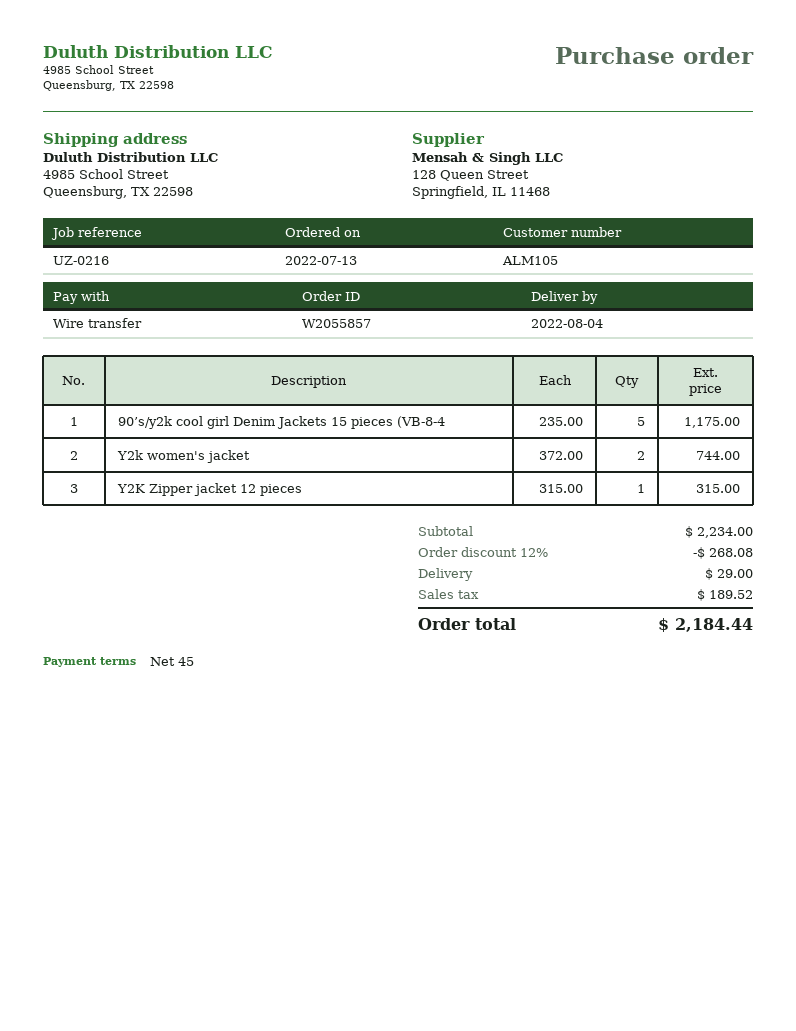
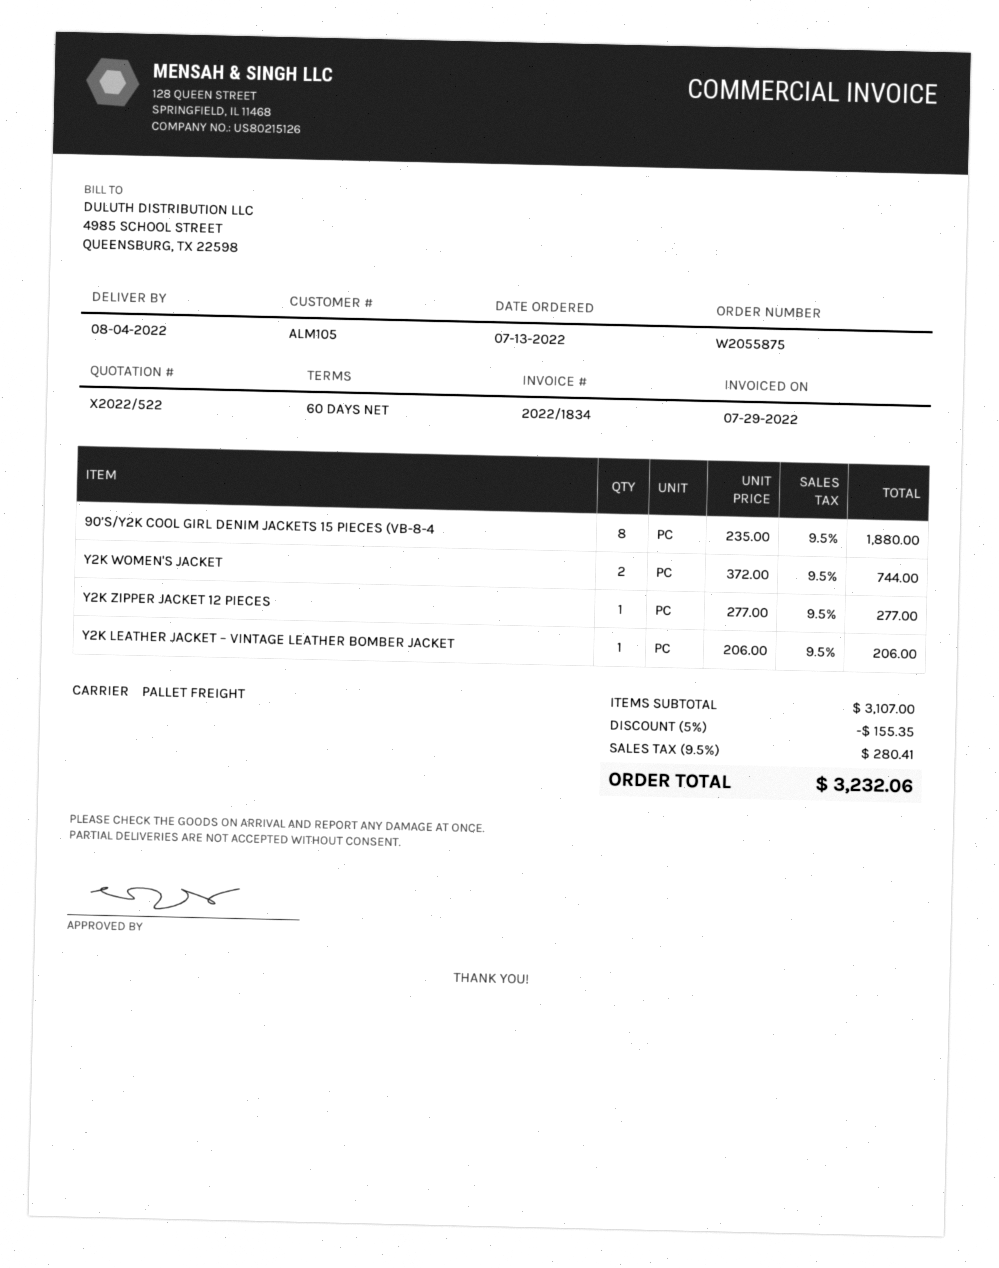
order number: W2055857 -> W2055875
payment terms: 45 days -> 60 days
90’s/y2k cool girl Denim Jackets 15 pieces (VB-8-4: 5 x 235.00 = 1175.00 -> 8 x 235.00 = 1880.00
Y2K Zipper jacket 12 pieces: 1 x 315.00 = 315.00 -> 1 x 277.00 = 277.00
Y2K LEATHER JACKET – VINTAGE LEATHER BOMBER JACKET: none -> 1 x 206.00 = 206.00
subtotal: 2234.00 -> 3107.00
discount: 12% = 268.08 -> 5% = 155.35
shipping: 29.00 -> none
tax: 189.52 -> 280.41
total: 2184.44 -> 3232.06

